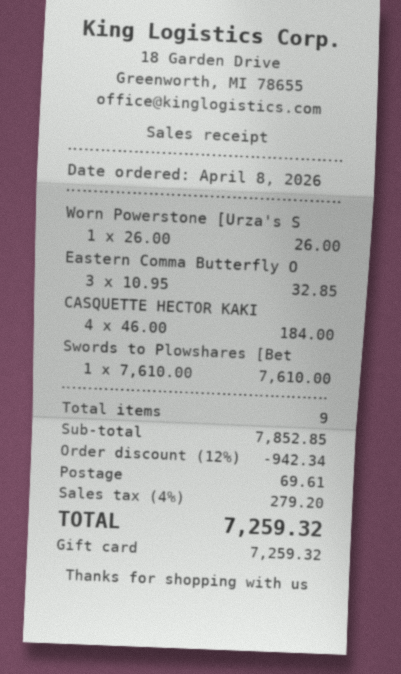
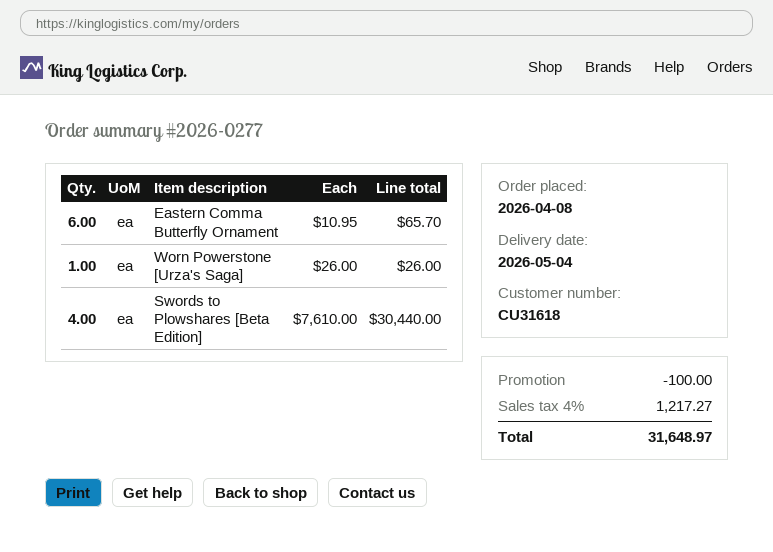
Eastern Comma Butterfly O: 3 x 10.95 = 32.85 -> 6 x 10.95 = 65.70
CASQUETTE HECTOR KAKI: 4 x 46.00 = 184.00 -> none
Swords to Plowshares [Bet: 1 x 7610.00 = 7610.00 -> 4 x 7610.00 = 30440.00
discount: 942.34 -> 100.00
shipping: 69.61 -> none
tax: 4% = 279.20 -> 4% = 1217.27
total: 7259.32 -> 31648.97

